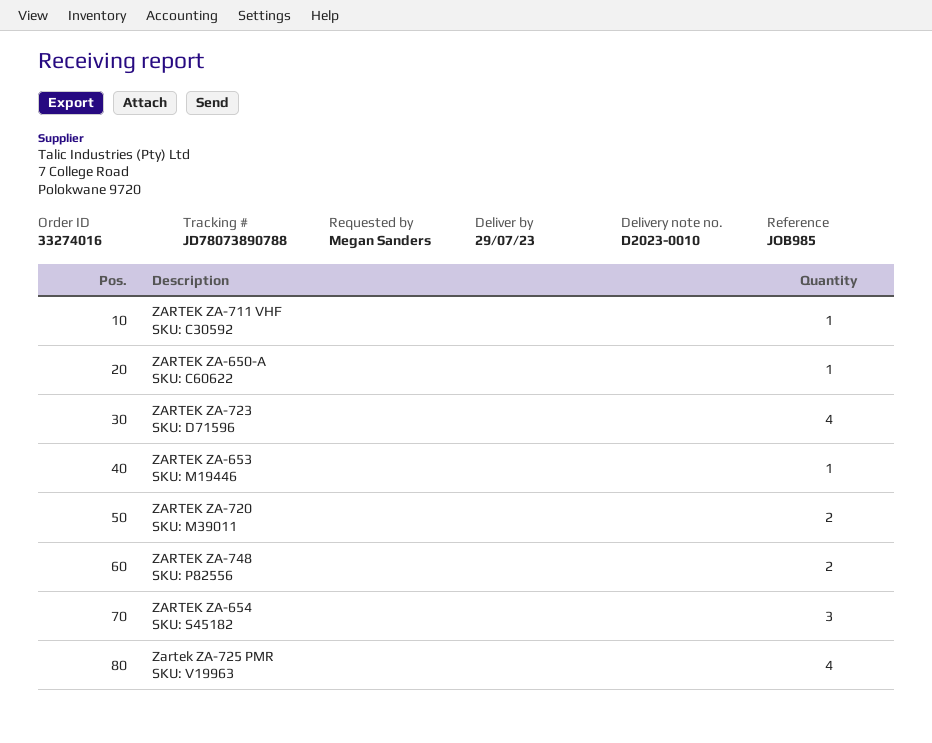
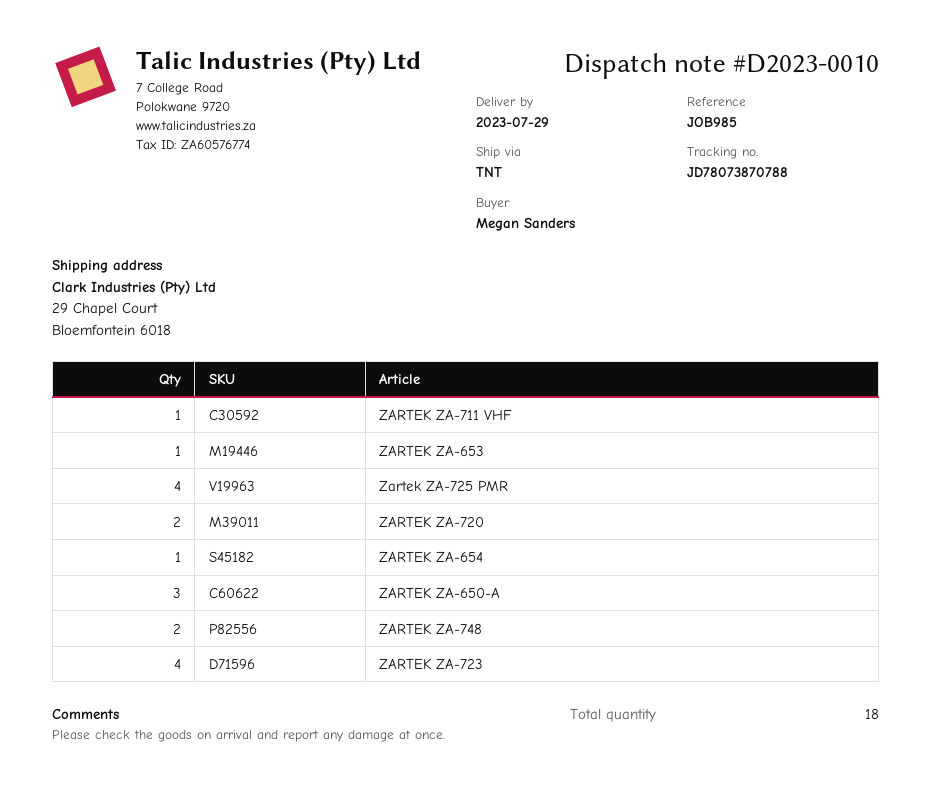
tracking number: JD78073890788 -> JD78073870788
ZARTEK ZA-650-A: 1 -> 3
ZARTEK ZA-654: 3 -> 1

